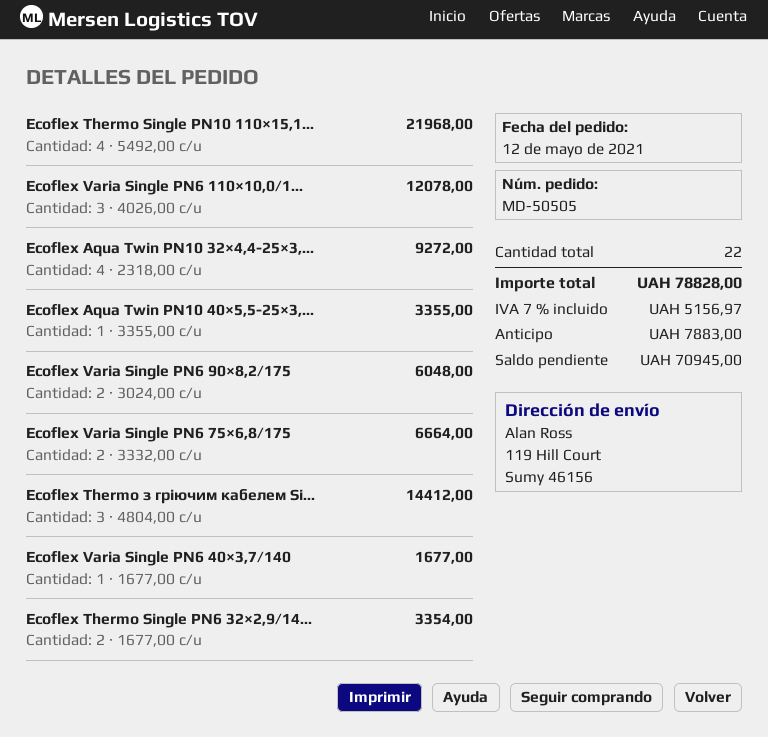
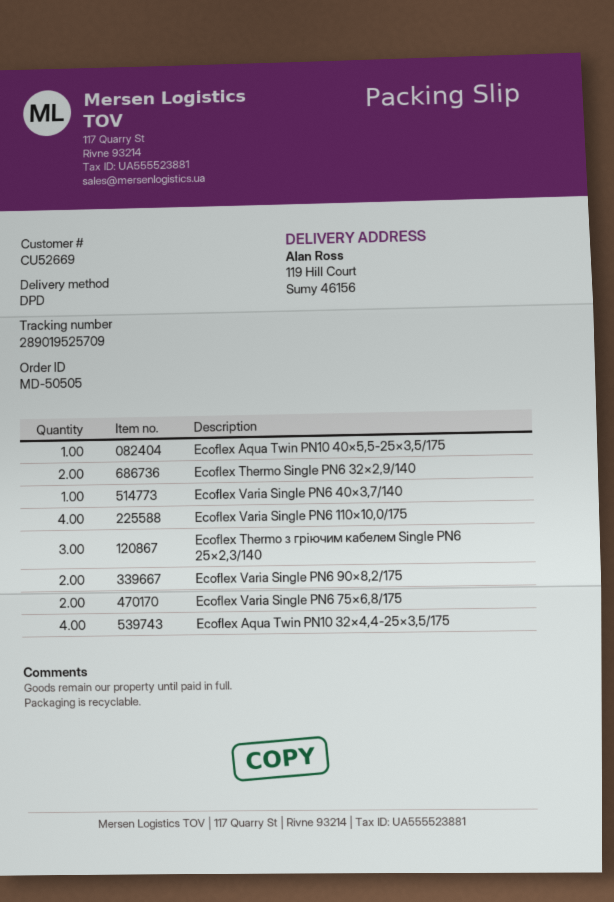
Ecoflex Thermo Single PN10 110×15,1...: 4 -> none
Ecoflex Varia Single PN6 110×10,0/1...: 3 -> 4

